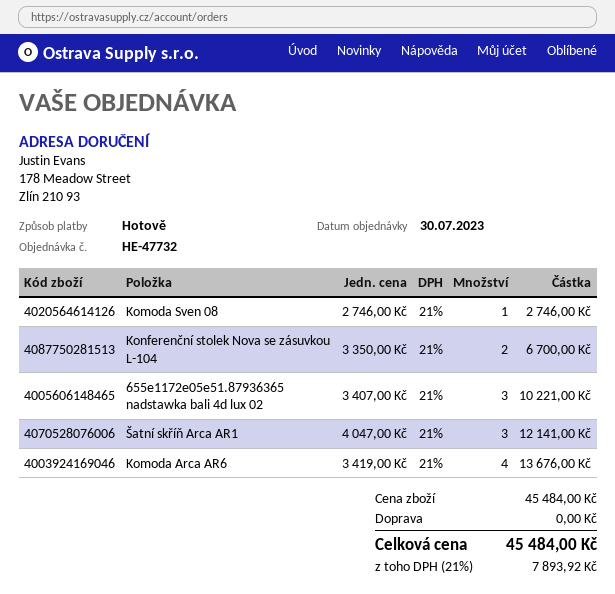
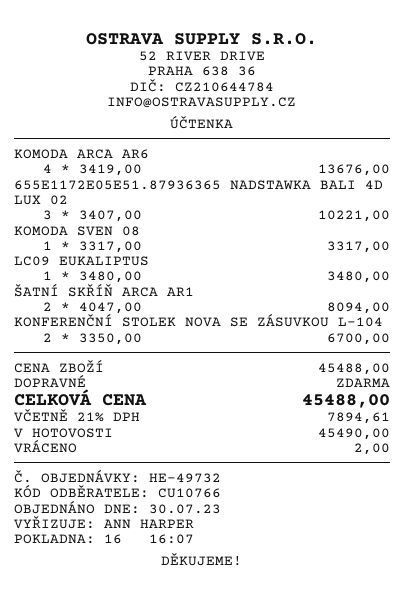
order number: HE-47732 -> HE-49732
Komoda Sven 08: 1 x 2746.00 = 2746.00 -> 1 x 3317.00 = 3317.00
Šatní skříň Arca AR1: 3 x 4047.00 = 12141.00 -> 2 x 4047.00 = 8094.00
LC09 EUKALIPTUS: none -> 1 x 3480.00 = 3480.00
subtotal: 45484.00 -> 45488.00
tax: 21% = 7893.92 -> 21% = 7894.61
total: 45484.00 -> 45488.00

